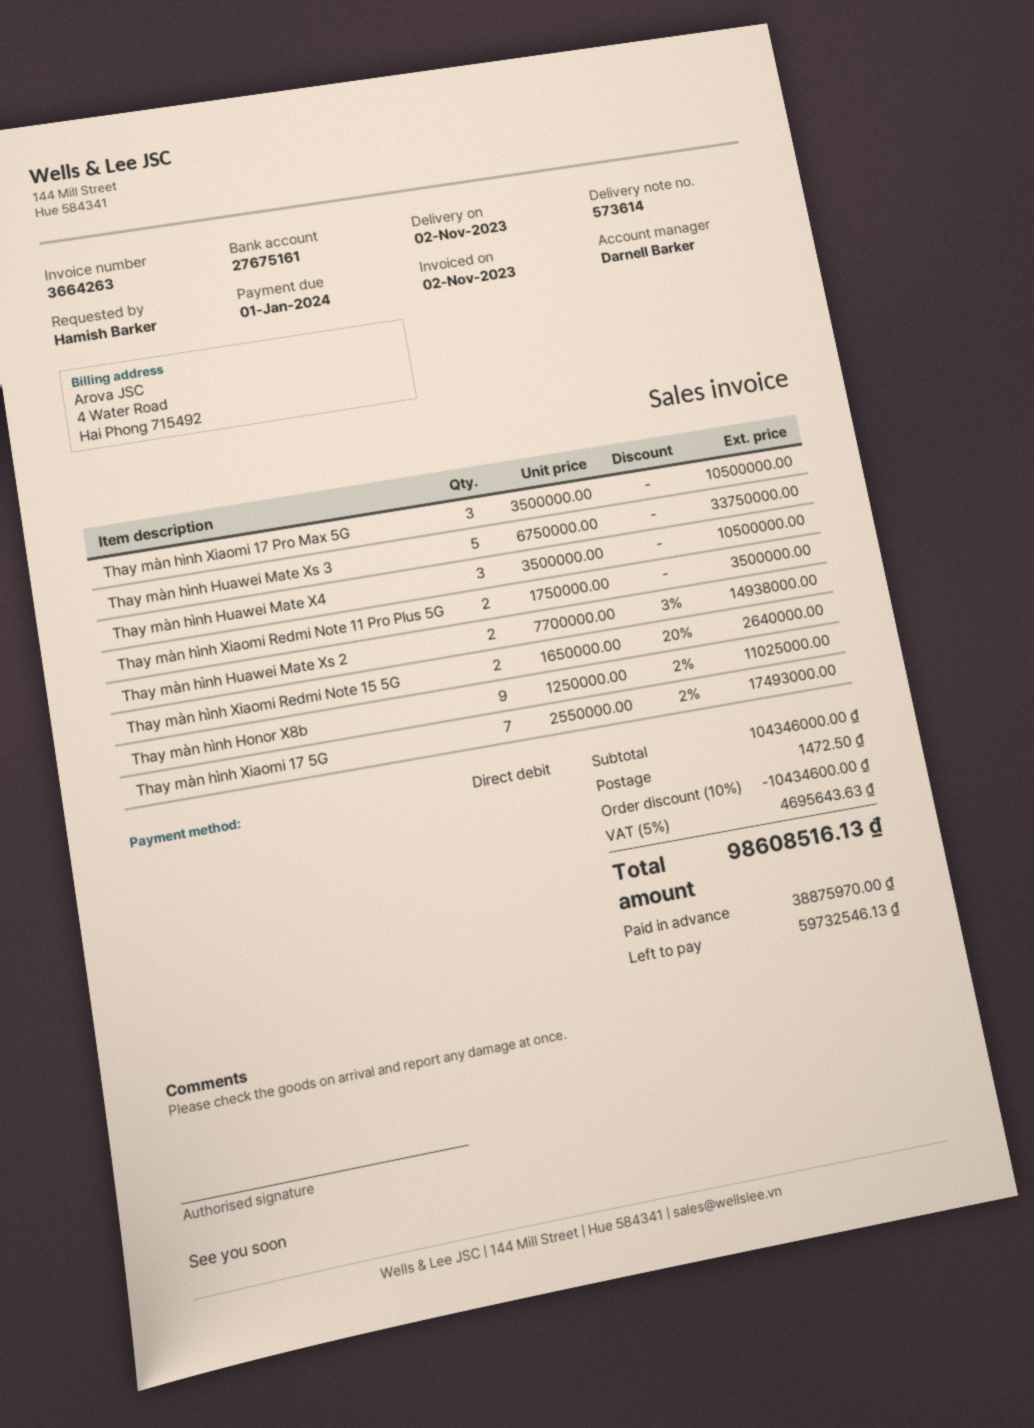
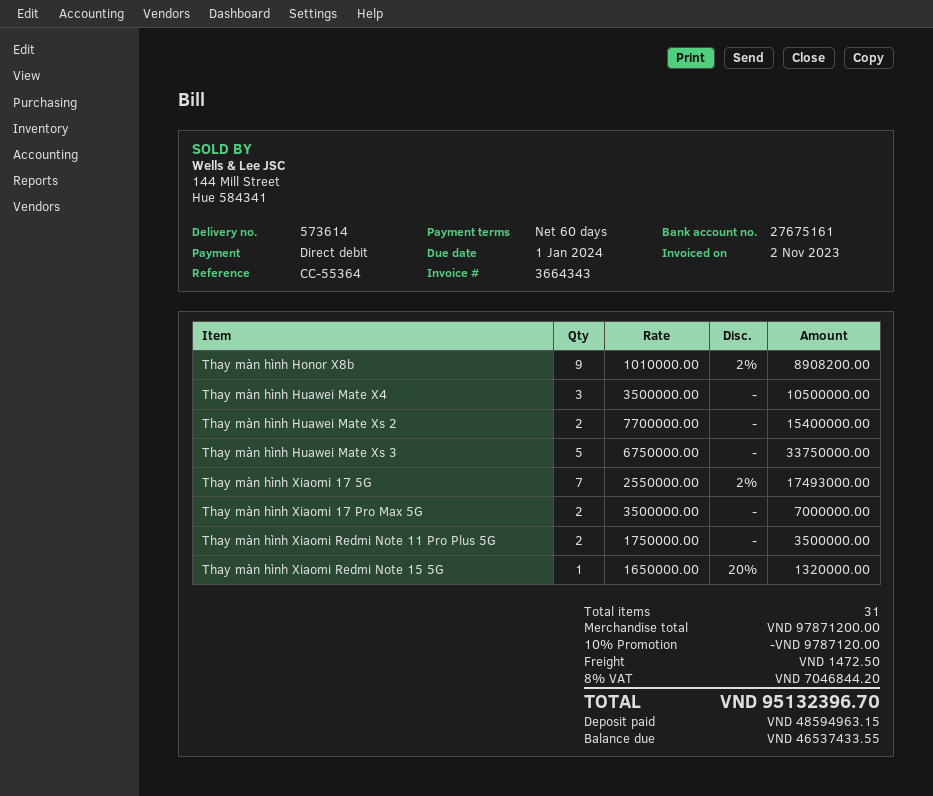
invoice number: 3664263 -> 3664343
Thay màn hình Xiaomi 17 Pro Max 5G: 3 x 3500000.00 = 10500000.00 -> 2 x 3500000.00 = 7000000.00
Thay màn hình Huawei Mate Xs 2: 2 x 7700000.00 - 3% = 14938000.00 -> 2 x 7700000.00 = 15400000.00
Thay màn hình Xiaomi Redmi Note 15 5G: 2 x 1650000.00 - 20% = 2640000.00 -> 1 x 1650000.00 - 20% = 1320000.00
Thay màn hình Honor X8b: 9 x 1250000.00 - 2% = 11025000.00 -> 9 x 1010000.00 - 2% = 8908200.00
subtotal: 104346000.00 -> 97871200.00
discount: 10% = 10434600.00 -> 10% = 9787120.00
tax: 5% = 4695643.63 -> 8% = 7046844.20
total: 98608516.13 -> 95132396.70
deposit: 38875970.00 -> 48594963.15
balance: 59732546.13 -> 46537433.55

